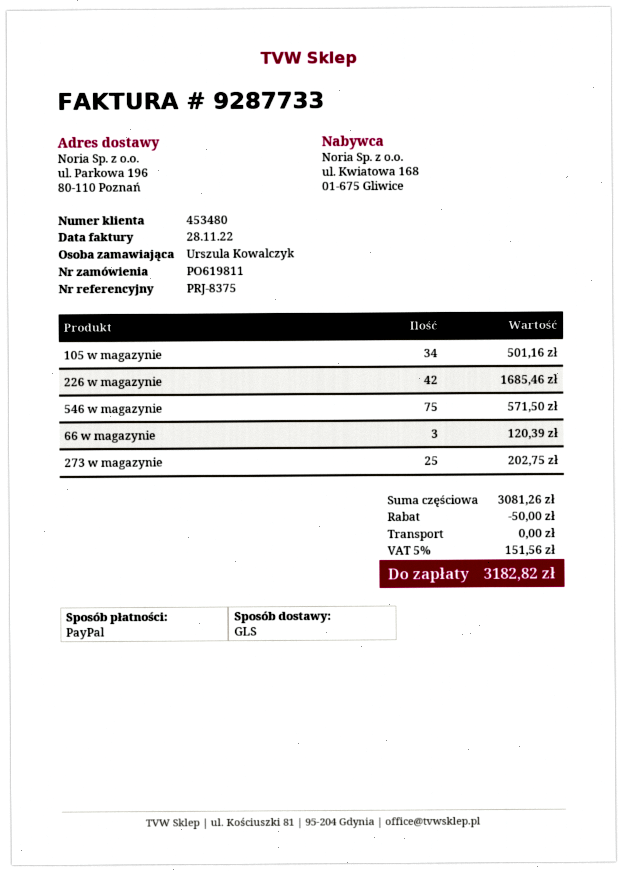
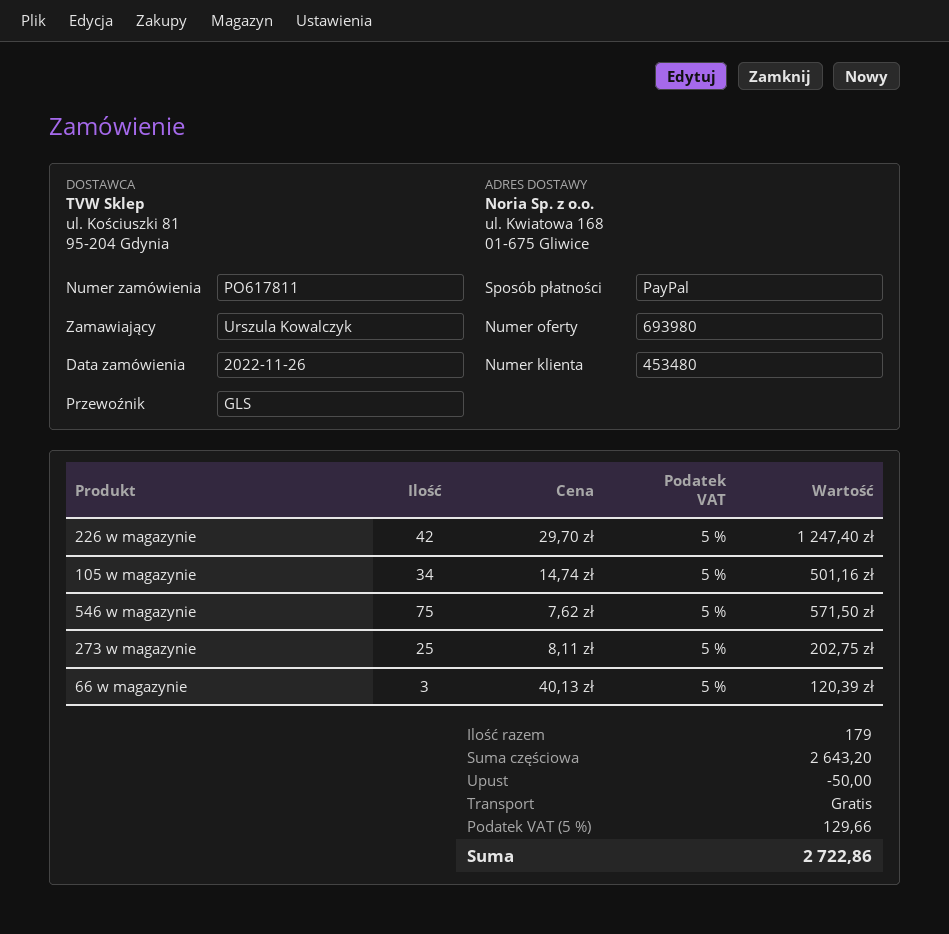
order number: PO619811 -> PO617811
ship to: ul. Parkowa 196, 80-110 Poznań -> ul. Kwiatowa 168, 01-675 Gliwice
226 w magazynie: 42 for 1685.46 -> 42 for 1247.40
subtotal: 3081.26 -> 2643.20
tax: 5% = 151.56 -> 5% = 129.66
total: 3182.82 -> 2722.86

